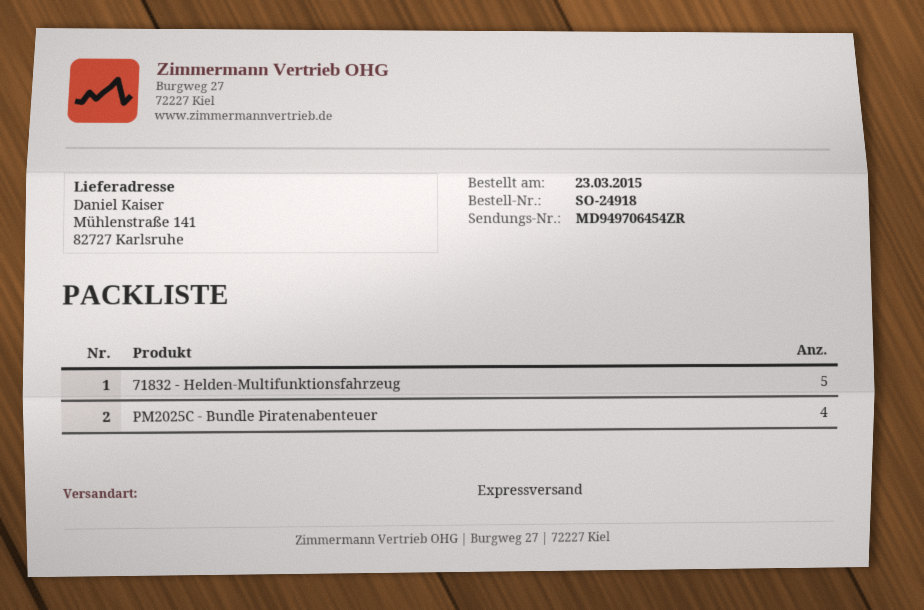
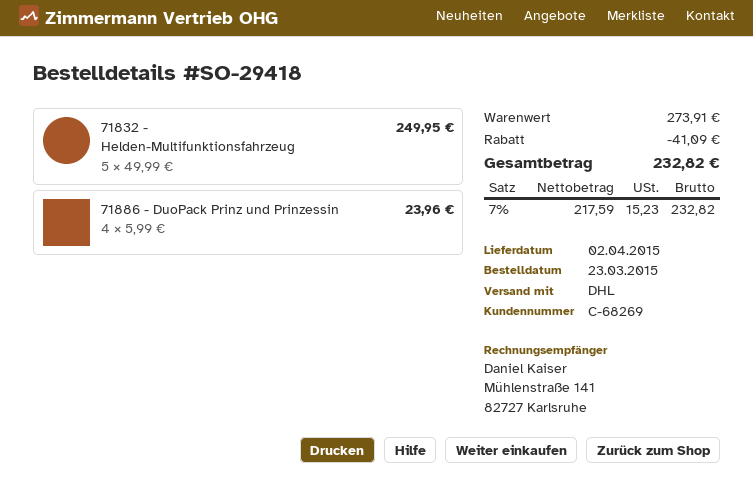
order number: SO-24918 -> SO-29418
shipping method: express -> DHL
PM2025C - Bundle Piratenabenteuer: 4 -> none
71886 - DuoPack Prinz und Prinzessin: none -> 4

